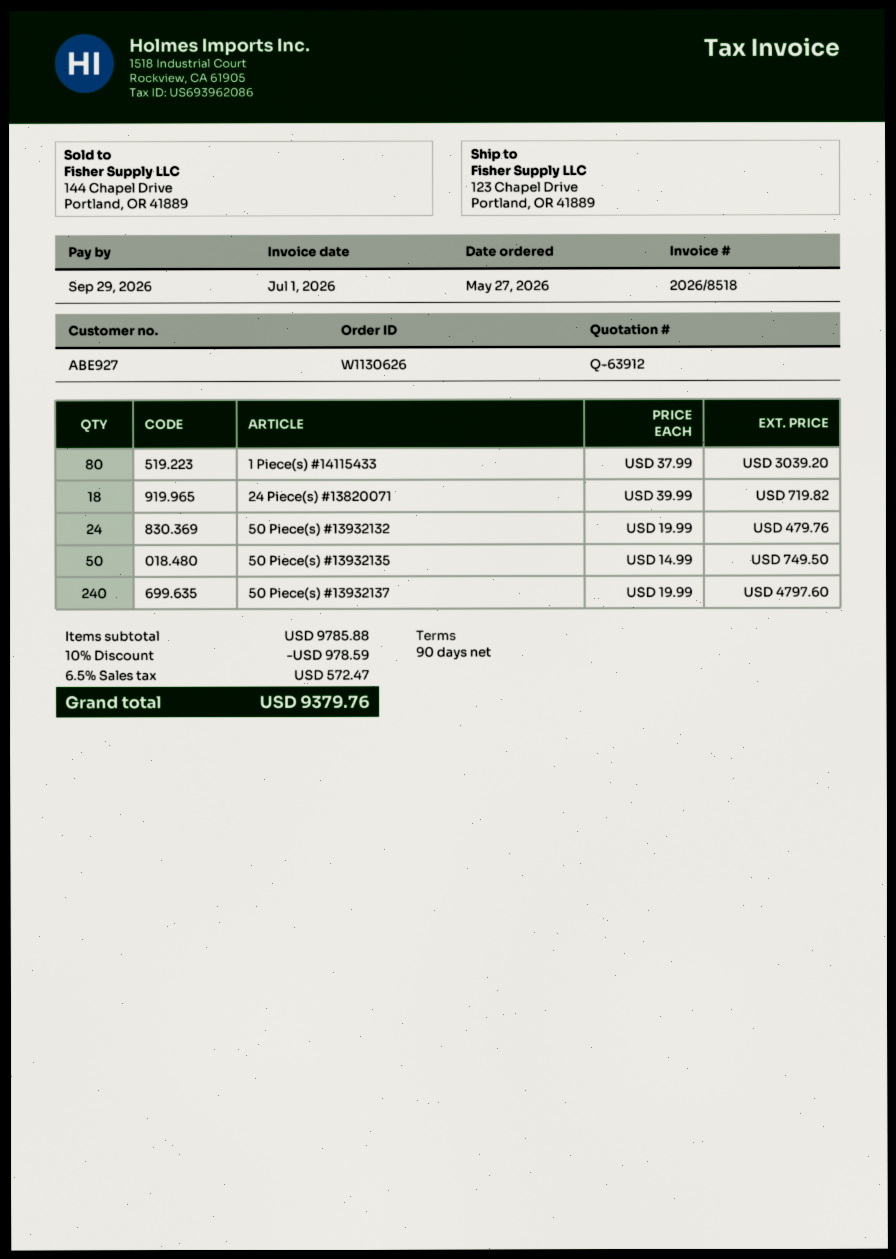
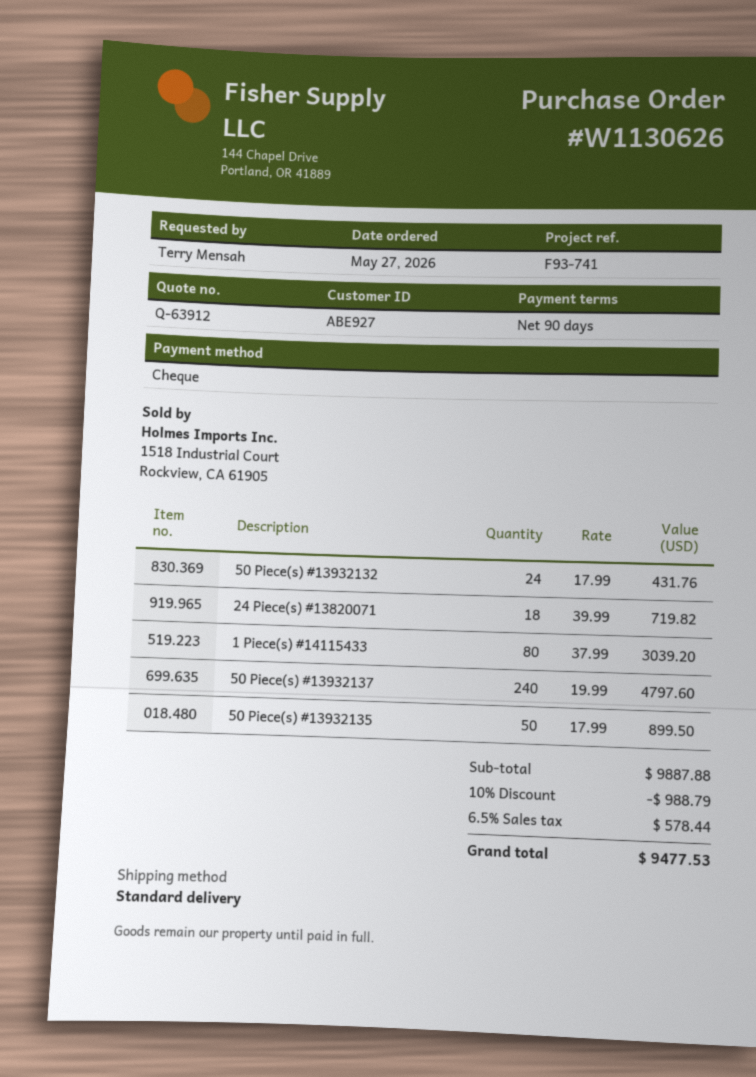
50 Piece(s) #13932132: 24 x 19.99 = 479.76 -> 24 x 17.99 = 431.76
50 Piece(s) #13932135: 50 x 14.99 = 749.50 -> 50 x 17.99 = 899.50
subtotal: 9785.88 -> 9887.88
discount: 10% = 978.59 -> 10% = 988.79
tax: 6.5% = 572.47 -> 6.5% = 578.44
total: 9379.76 -> 9477.53

